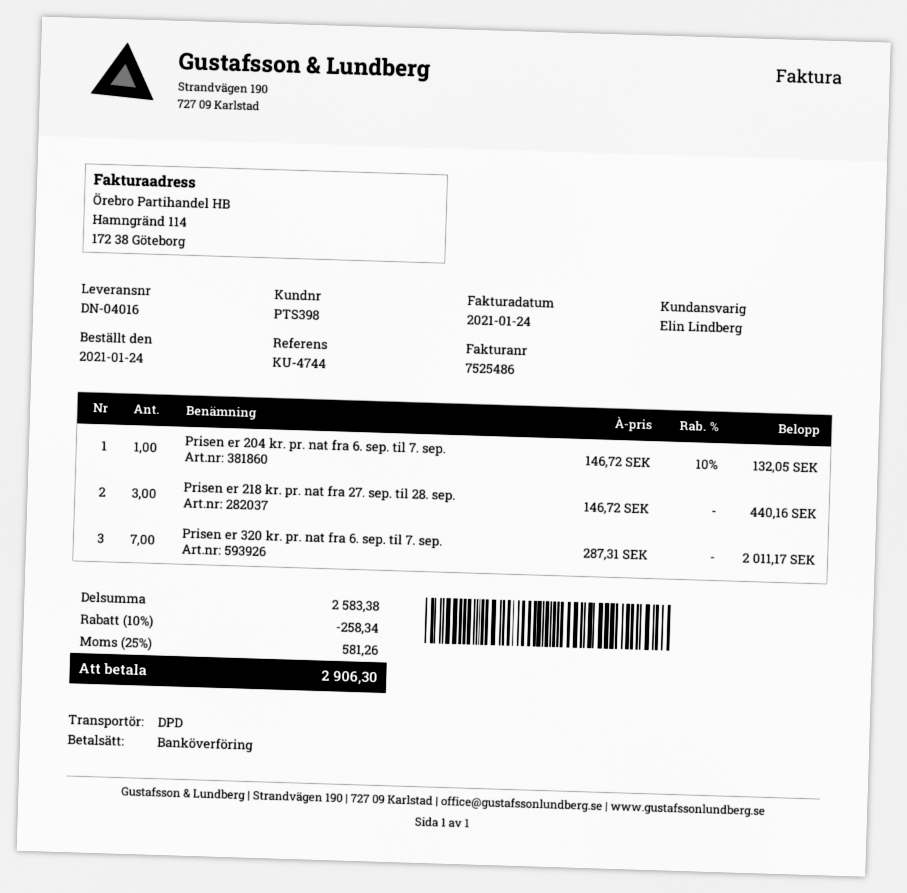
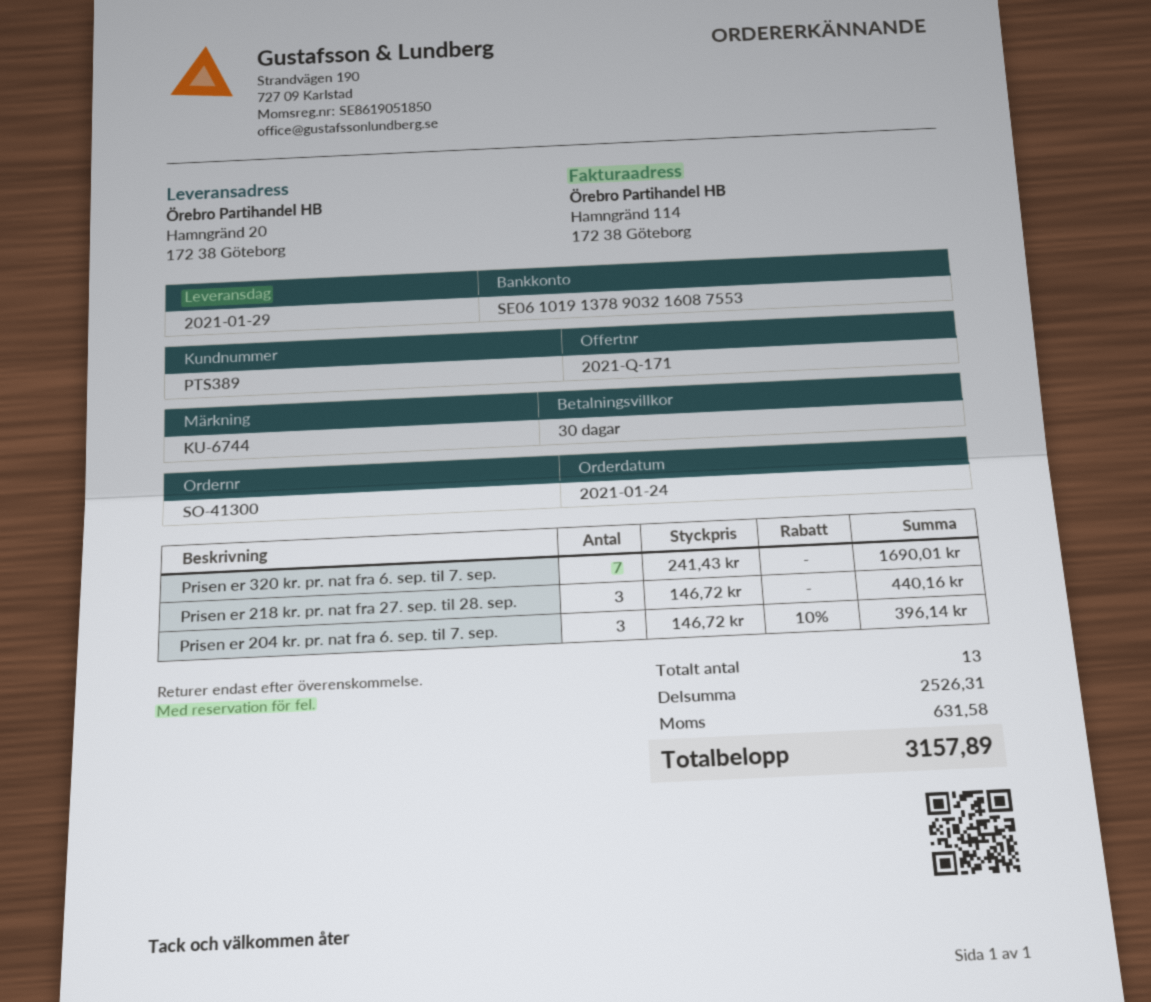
customer number: PTS398 -> PTS389
reference: KU-4744 -> KU-6744
Prisen er 204 kr. pr. nat fra 6. sep. til 7. sep.: 1 x 146.72 - 10% = 132.05 -> 3 x 146.72 - 10% = 396.14
Prisen er 320 kr. pr. nat fra 6. sep. til 7. sep.: 7 x 287.31 = 2011.17 -> 7 x 241.43 = 1690.01
subtotal: 2583.38 -> 2526.31
discount: 10% = 258.34 -> none
tax: 581.26 -> 631.58
total: 2906.30 -> 3157.89

